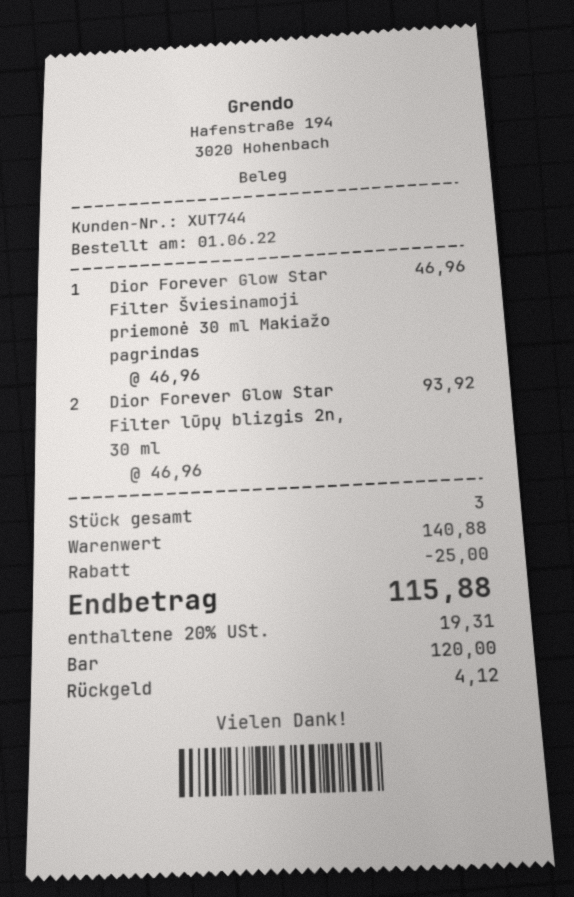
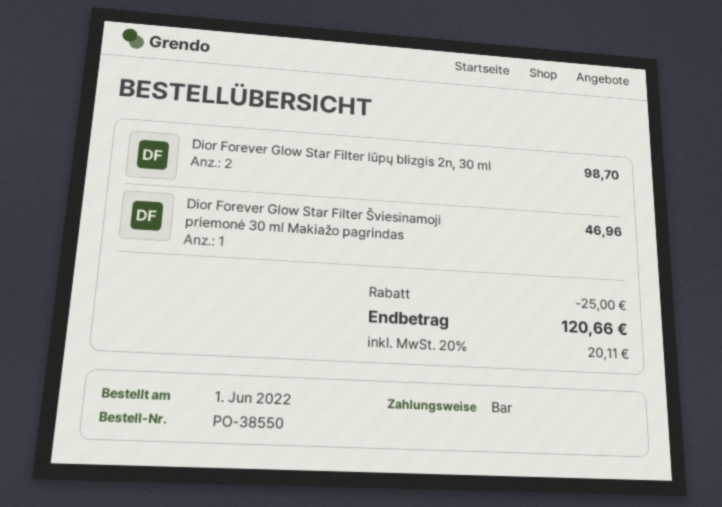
Dior Forever Glow Star Filter lūpų blizgis 2n, 30 ml: 2 for 93.92 -> 2 for 98.70
tax: 20% = 19.31 -> 20% = 20.11
total: 115.88 -> 120.66

